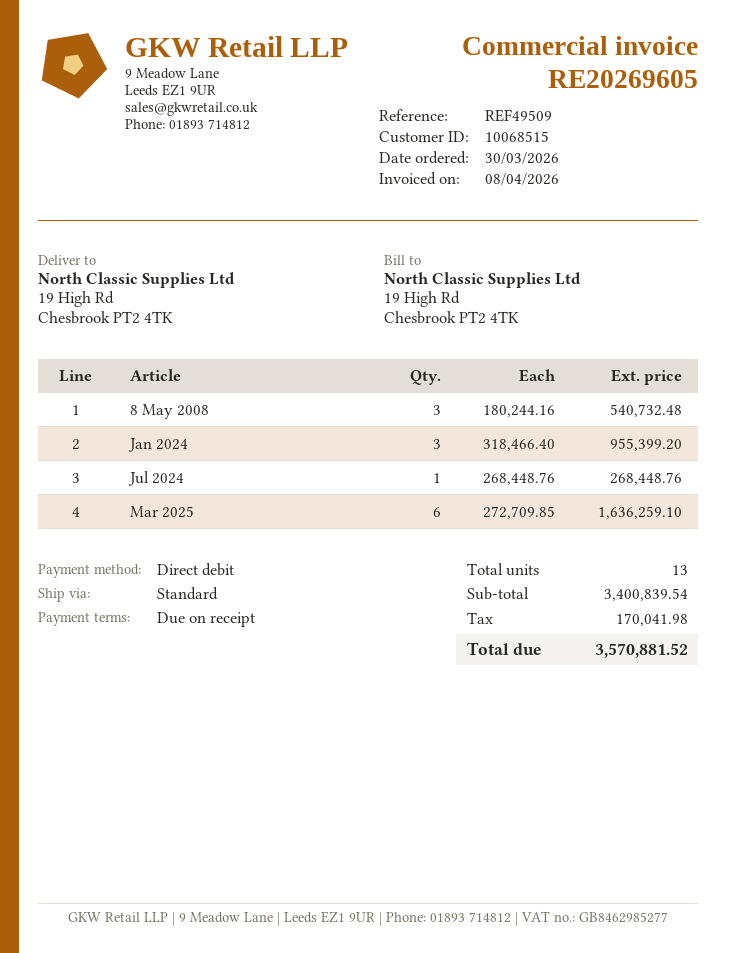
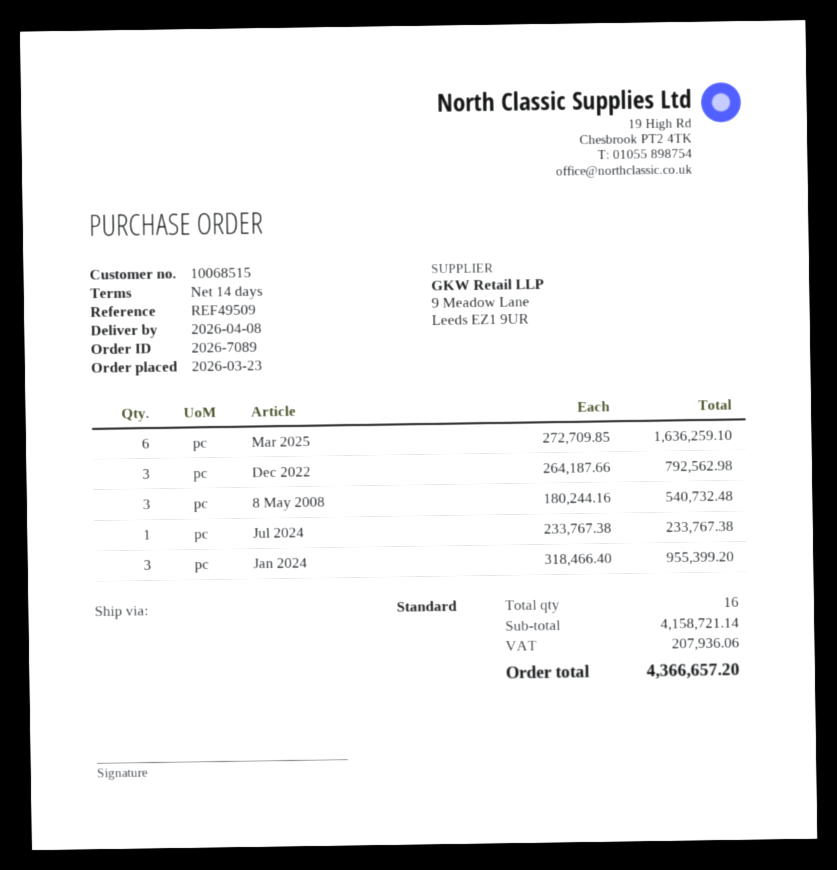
order date: 2026-03-30 -> 2026-03-23
payment terms: on receipt -> 14 days
Jul 2024: 1 x 268448.76 = 268448.76 -> 1 x 233767.38 = 233767.38
Dec 2022: none -> 3 x 264187.66 = 792562.98
total quantity: 13 -> 16
subtotal: 3400839.54 -> 4158721.14
tax: 170041.98 -> 207936.06
total: 3570881.52 -> 4366657.20

